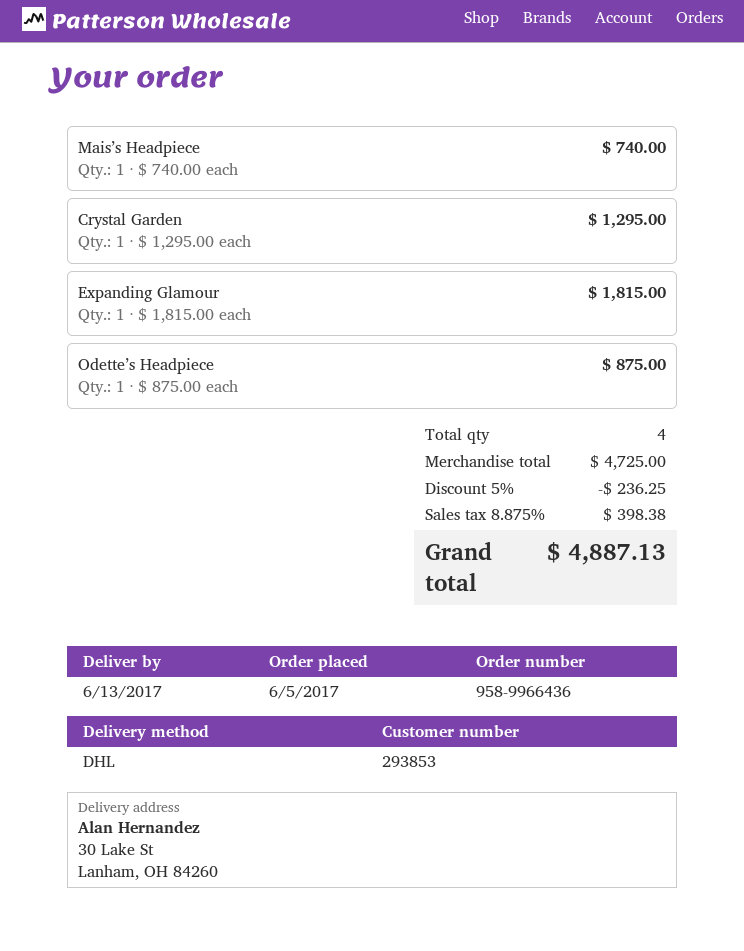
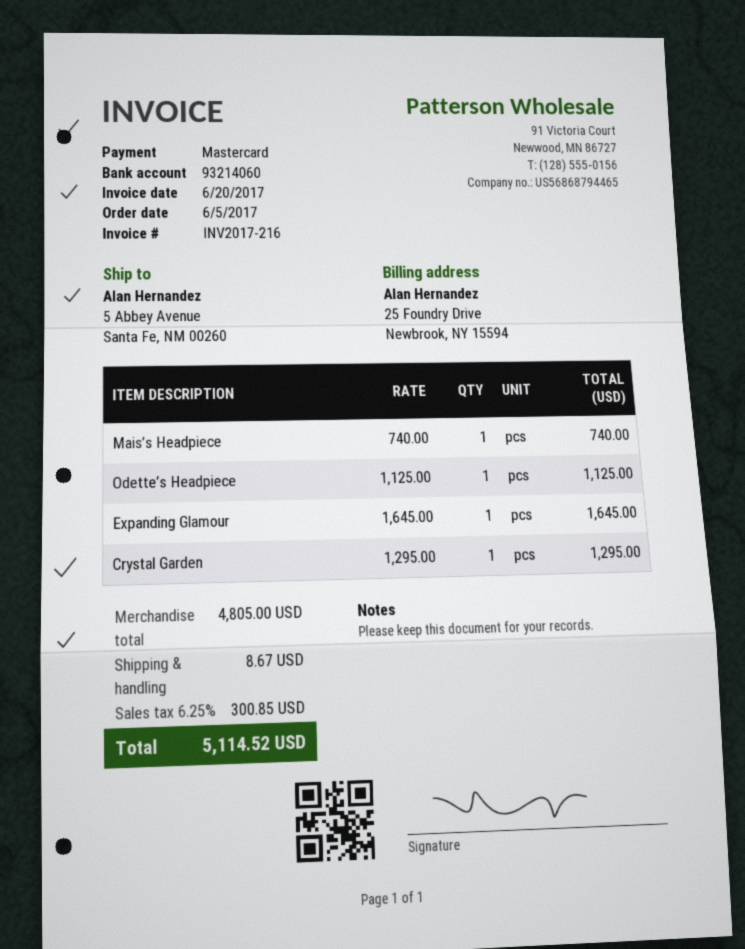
ship to: 30 Lake St, Lanham, OH 84260 -> 5 Abbey Avenue, Santa Fe, NM 00260
Expanding Glamour: 1 x 1815.00 = 1815.00 -> 1 x 1645.00 = 1645.00
Odette’s Headpiece: 1 x 875.00 = 875.00 -> 1 x 1125.00 = 1125.00
subtotal: 4725.00 -> 4805.00
discount: 5% = 236.25 -> none
shipping: none -> 8.67
tax: 8.875% = 398.38 -> 6.25% = 300.85
total: 4887.13 -> 5114.52

